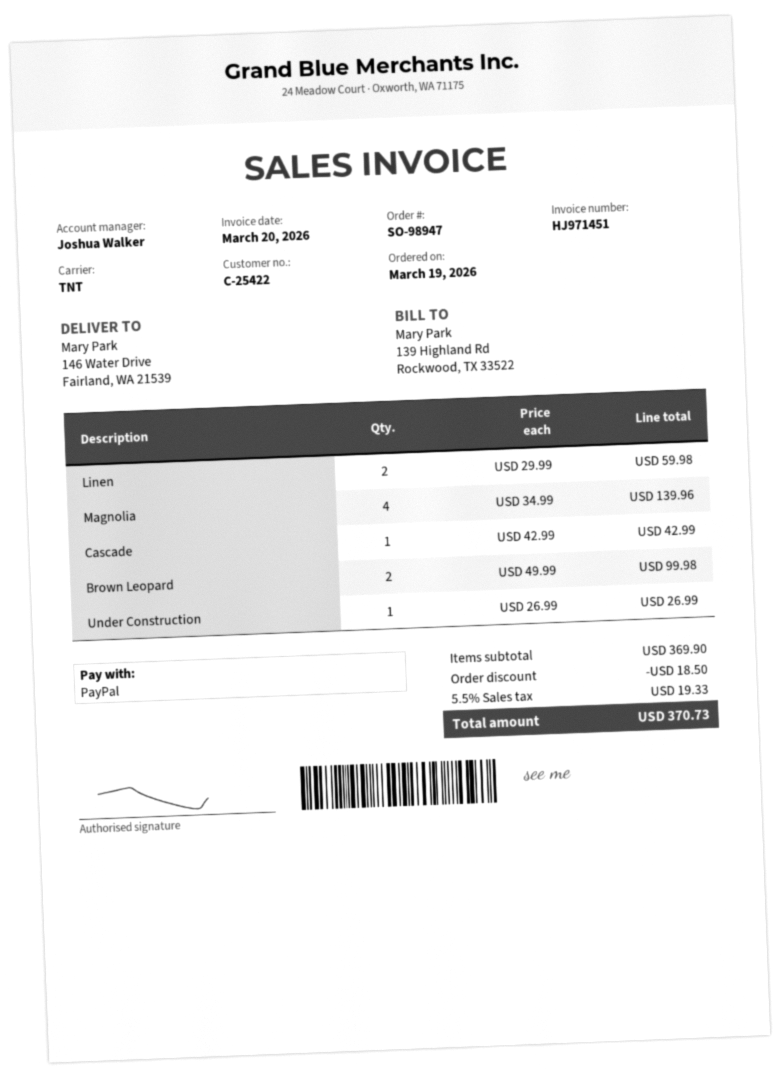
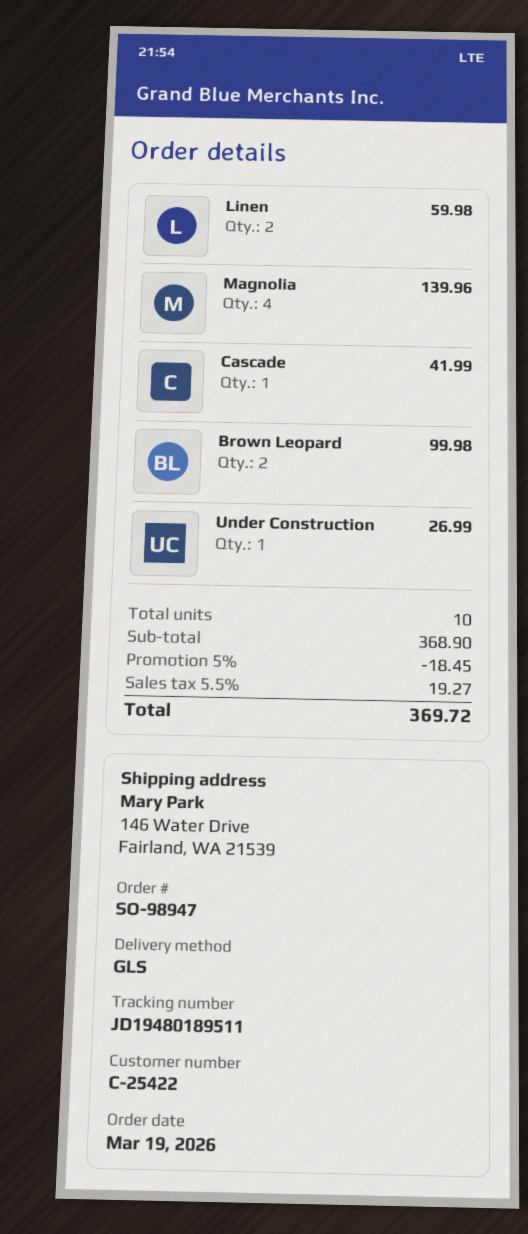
shipping method: TNT -> GLS
Cascade: 1 for 42.99 -> 1 for 41.99
subtotal: 369.90 -> 368.90
discount: 18.50 -> 18.45
tax: 5.5% = 19.33 -> 5.5% = 19.27
total: 370.73 -> 369.72

